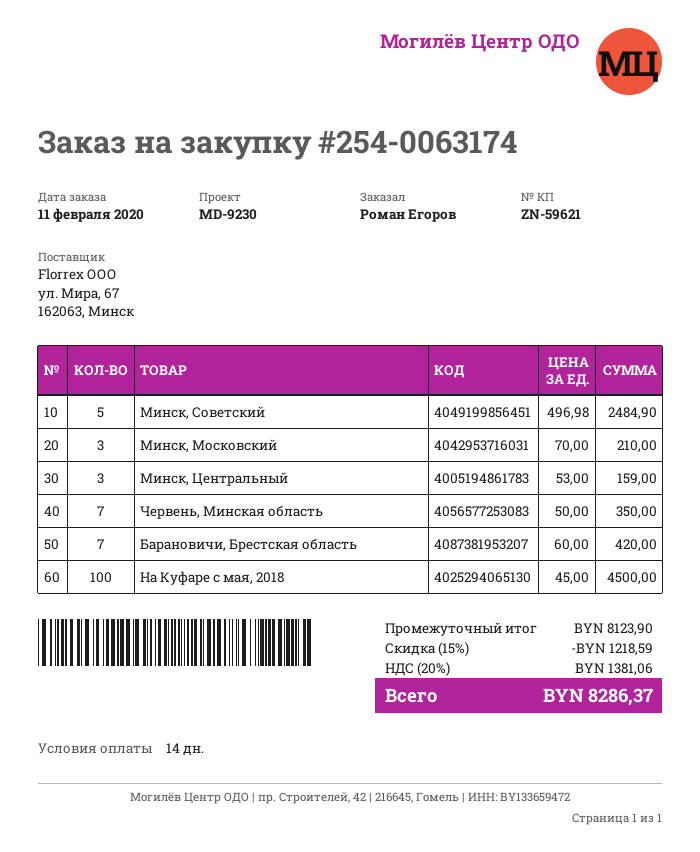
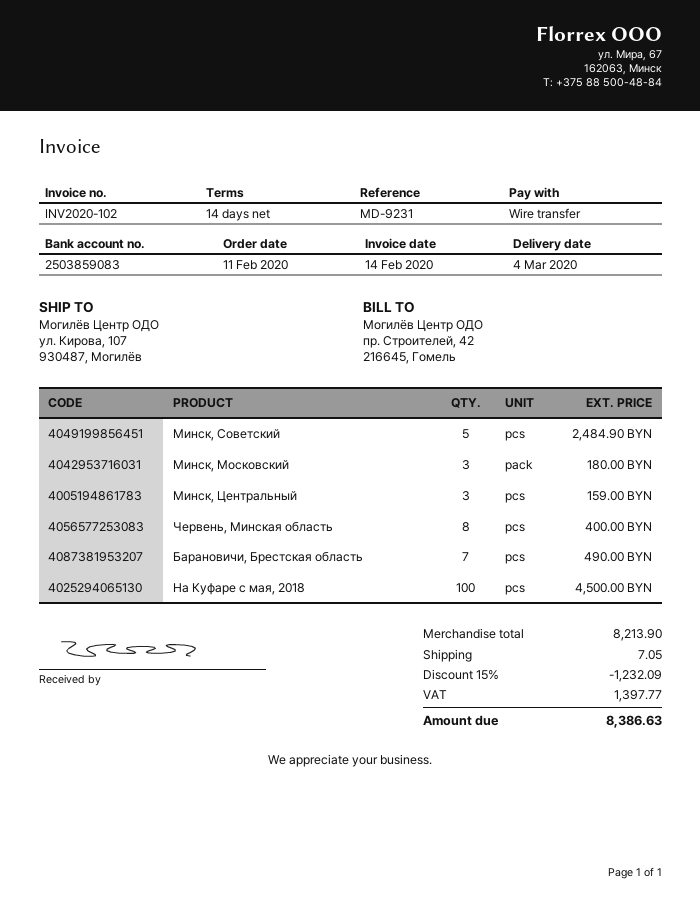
reference: MD-9230 -> MD-9231
Минск, Московский: 3 for 210.00 -> 3 for 180.00
Червень, Минская область: 7 for 350.00 -> 8 for 400.00
Барановичи, Брестская область: 7 for 420.00 -> 7 for 490.00
subtotal: 8123.90 -> 8213.90
discount: 15% = 1218.59 -> 15% = 1232.09
shipping: none -> 7.05
tax: 1381.06 -> 1397.77
total: 8286.37 -> 8386.63

